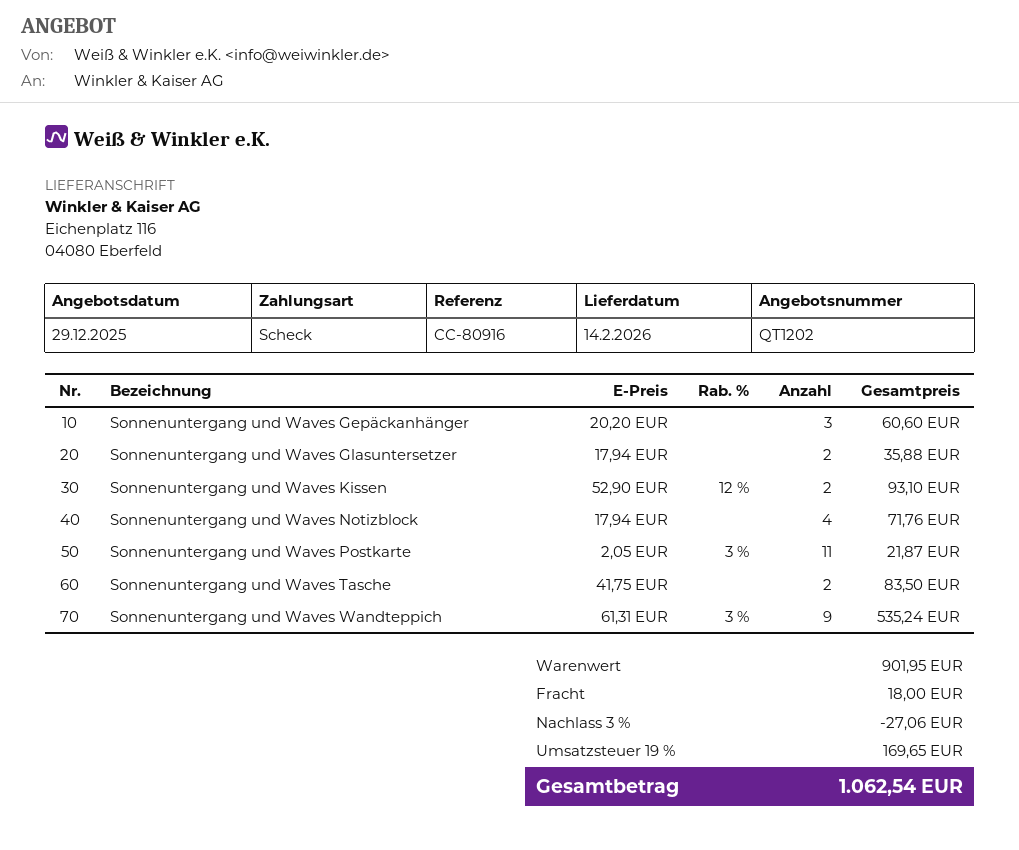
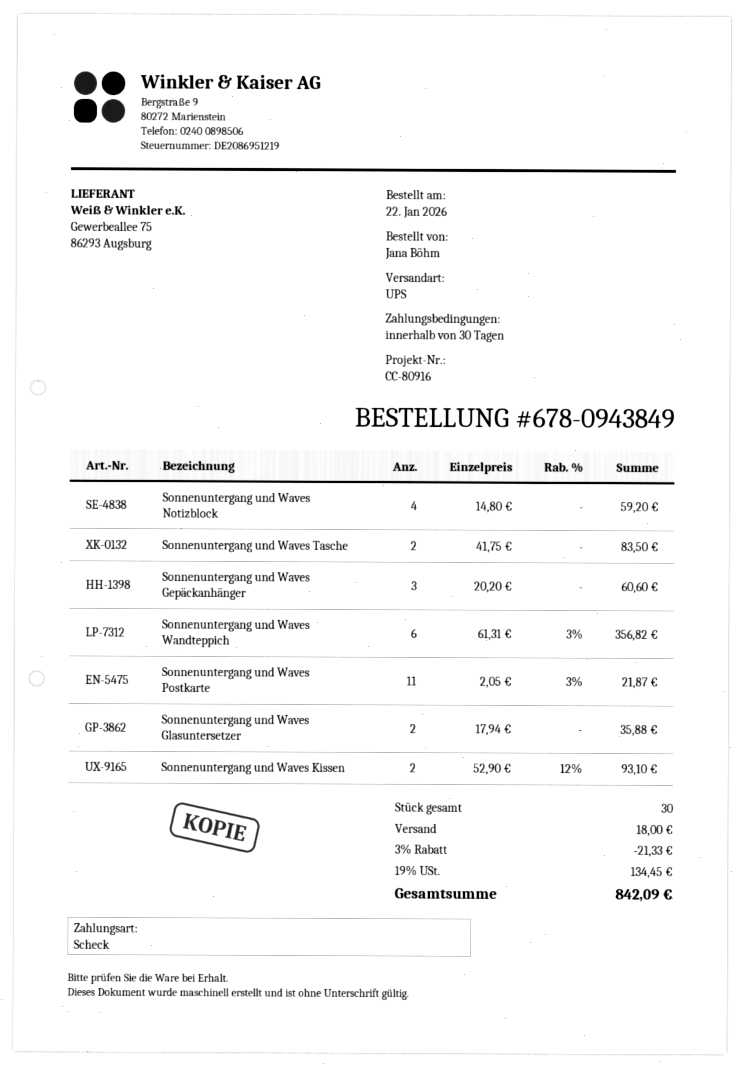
Sonnenuntergang und Waves Notizblock: 4 x 17.94 = 71.76 -> 4 x 14.80 = 59.20
Sonnenuntergang und Waves Wandteppich: 9 x 61.31 - 3% = 535.24 -> 6 x 61.31 - 3% = 356.82
discount: 3% = 27.06 -> 3% = 21.33
tax: 19% = 169.65 -> 19% = 134.45
total: 1062.54 -> 842.09

